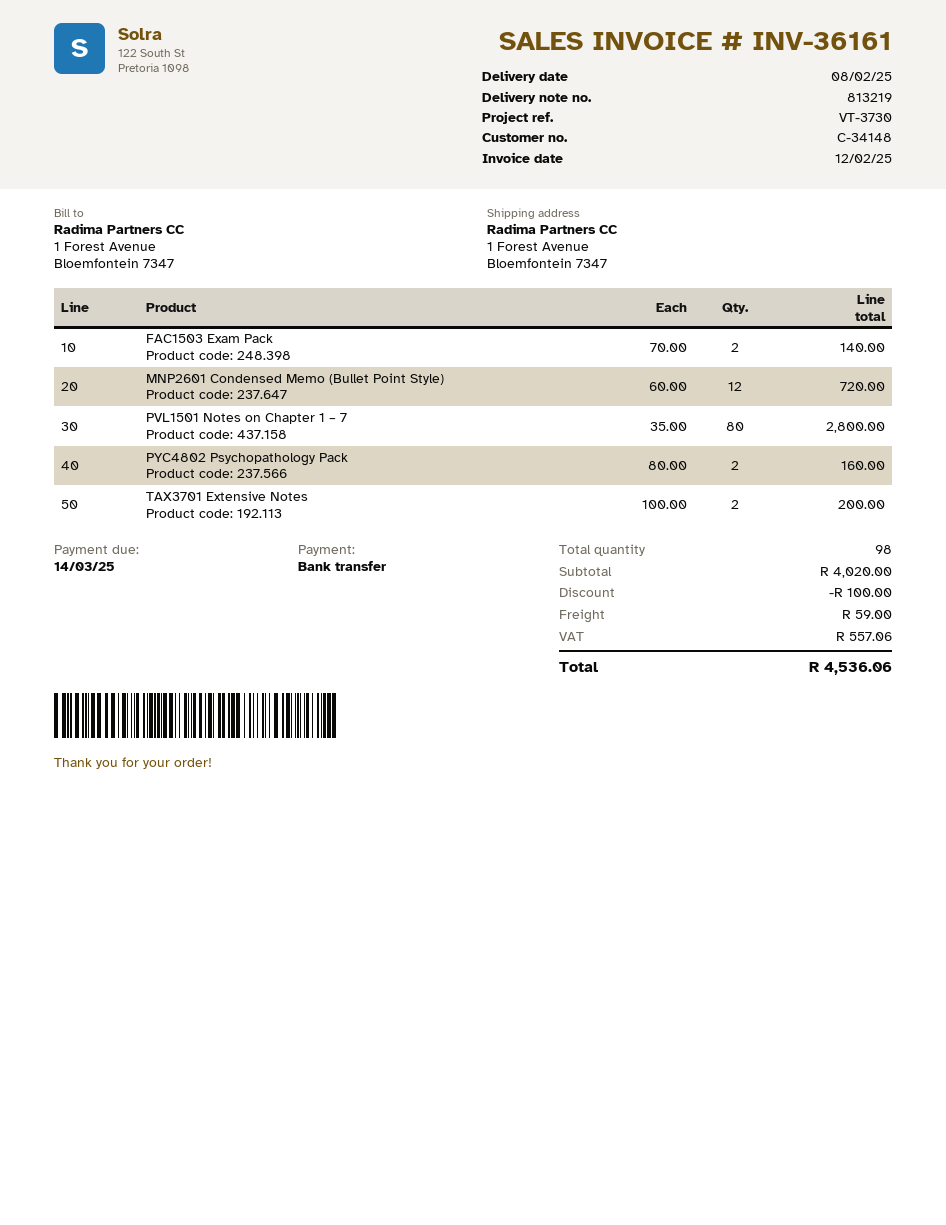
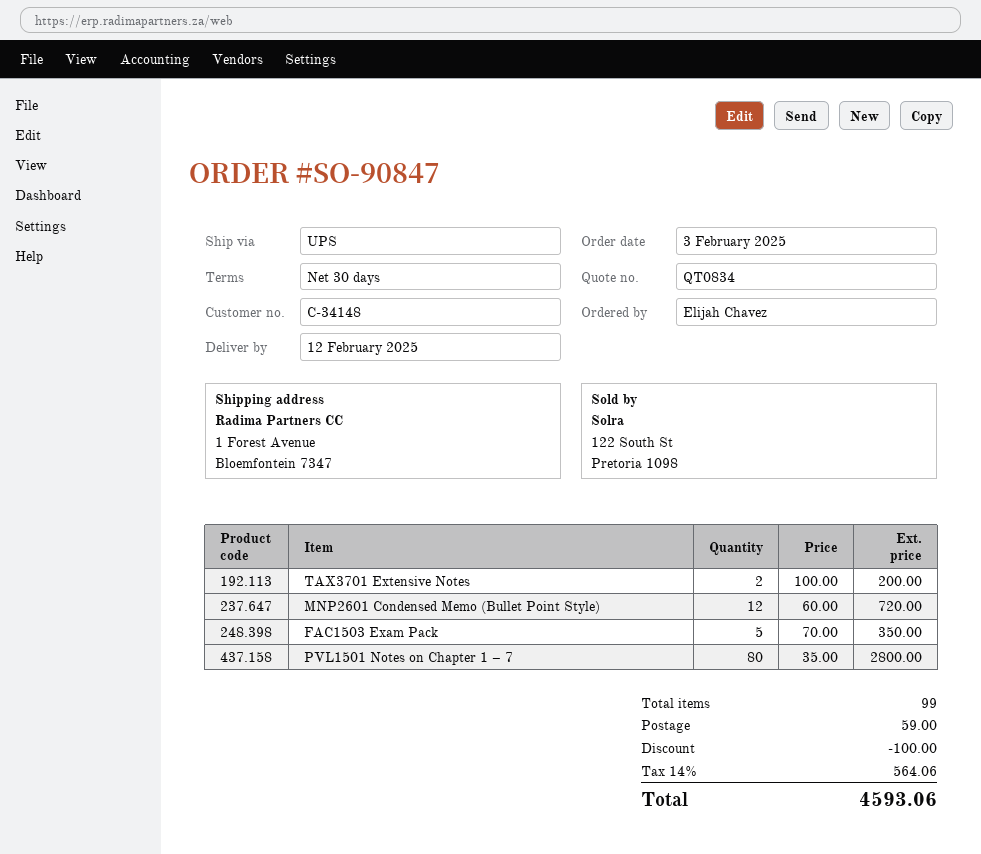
delivery date: 2025-02-08 -> 2025-02-12
FAC1503 Exam Pack: 2 x 70.00 = 140.00 -> 5 x 70.00 = 350.00
PYC4802 Psychopathology Pack: 2 x 80.00 = 160.00 -> none
total quantity: 98 -> 99
tax: 557.06 -> 564.06
total: 4536.06 -> 4593.06

